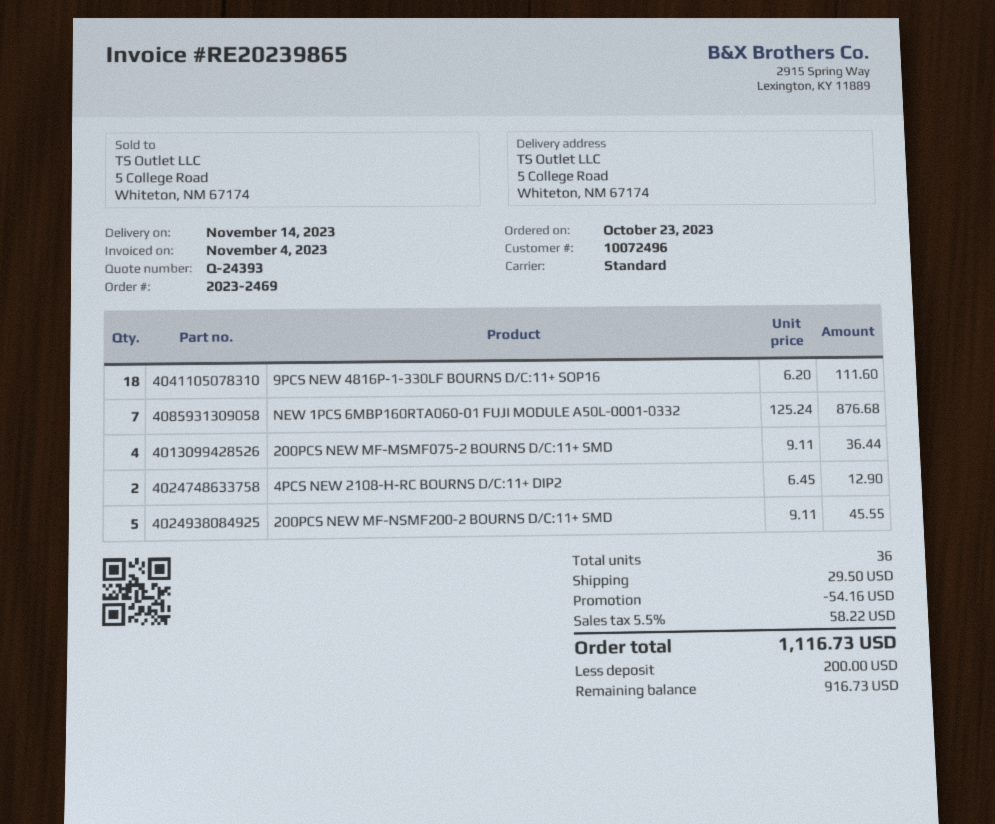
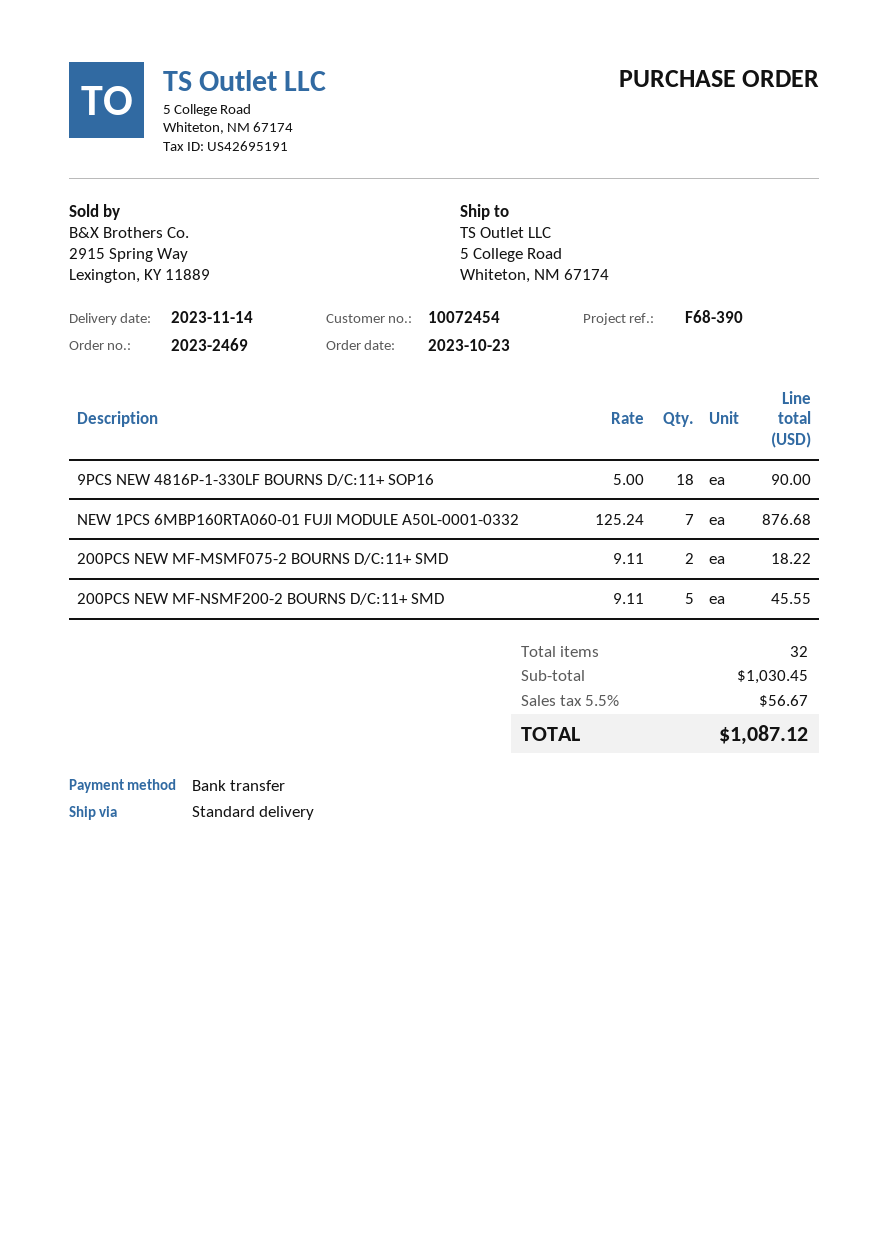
customer number: 10072496 -> 10072454
9PCS NEW 4816P-1-330LF BOURNS D/C:11+ SOP16: 18 x 6.20 = 111.60 -> 18 x 5.00 = 90.00
200PCS NEW MF-MSMF075-2 BOURNS D/C:11+ SMD: 4 x 9.11 = 36.44 -> 2 x 9.11 = 18.22
4PCS NEW 2108-H-RC BOURNS D/C:11+ DIP2: 2 x 6.45 = 12.90 -> none
total quantity: 36 -> 32
discount: 54.16 -> none
shipping: 29.50 -> none
tax: 5.5% = 58.22 -> 5.5% = 56.67
total: 1116.73 -> 1087.12

